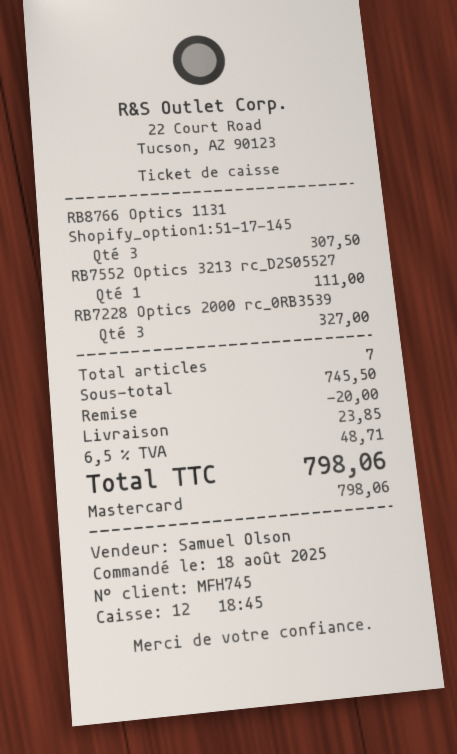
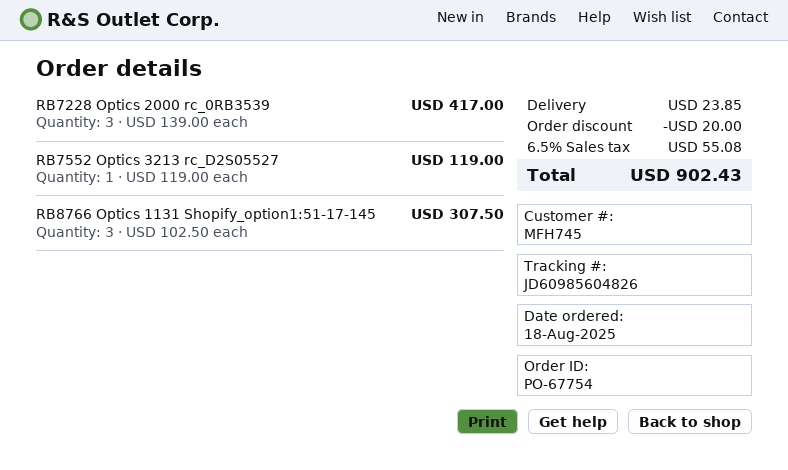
RB7552 Optics 3213 rc_D2S05527: 1 for 111.00 -> 1 for 119.00
RB7228 Optics 2000 rc_0RB3539: 3 for 327.00 -> 3 for 417.00
tax: 6.5% = 48.71 -> 6.5% = 55.08
total: 798.06 -> 902.43

